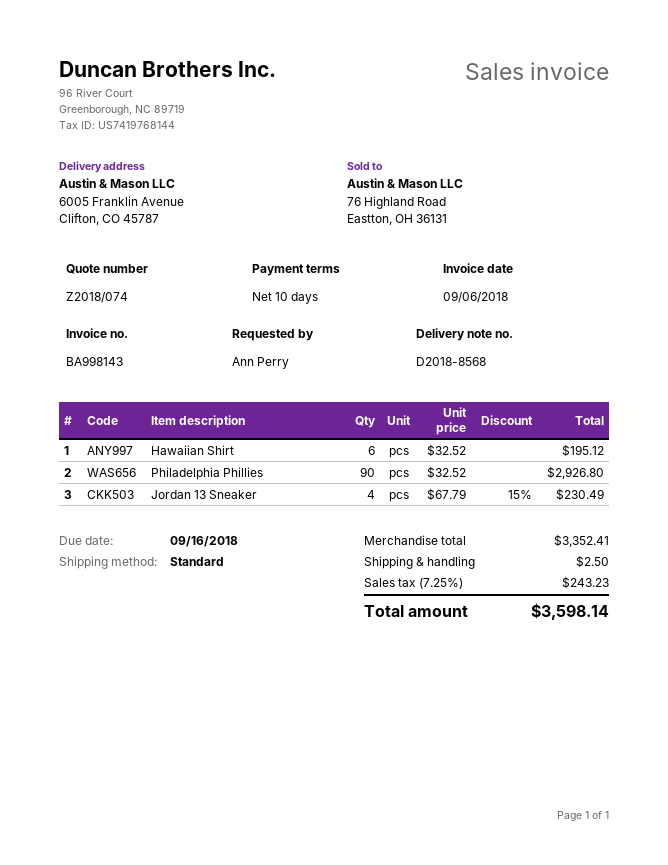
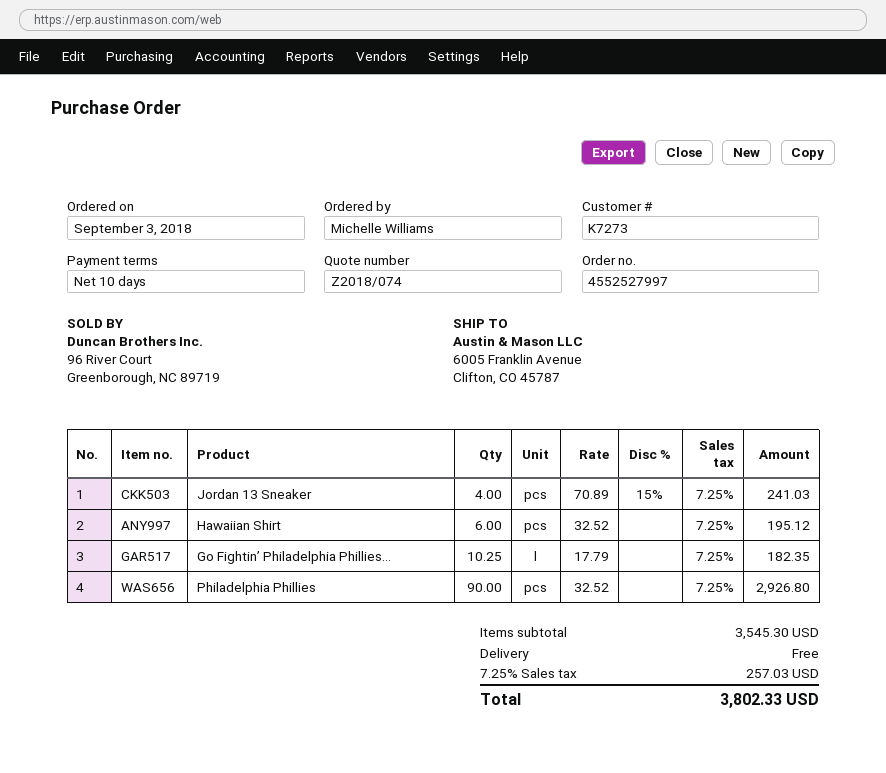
ordered by: Ann Perry -> Michelle Williams
Jordan 13 Sneaker: 4 x 67.79 - 15% = 230.49 -> 4 x 70.89 - 15% = 241.03
Go Fightin’ Philadelphia Phillies...: none -> 10.25 x 17.79 = 182.35
subtotal: 3352.41 -> 3545.30
shipping: 2.50 -> 0.00
tax: 7.25% = 243.23 -> 7.25% = 257.03
total: 3598.14 -> 3802.33

